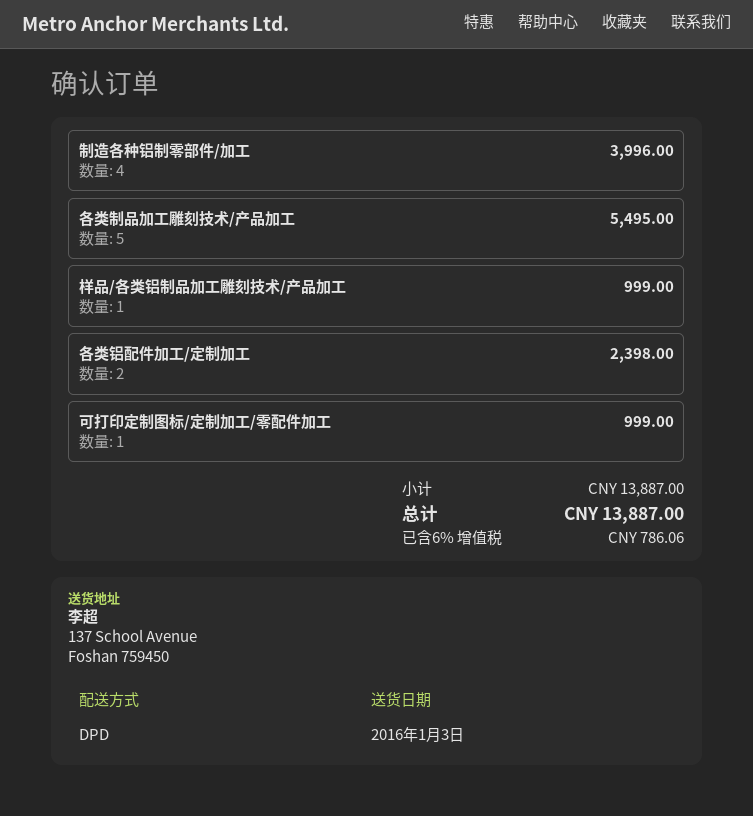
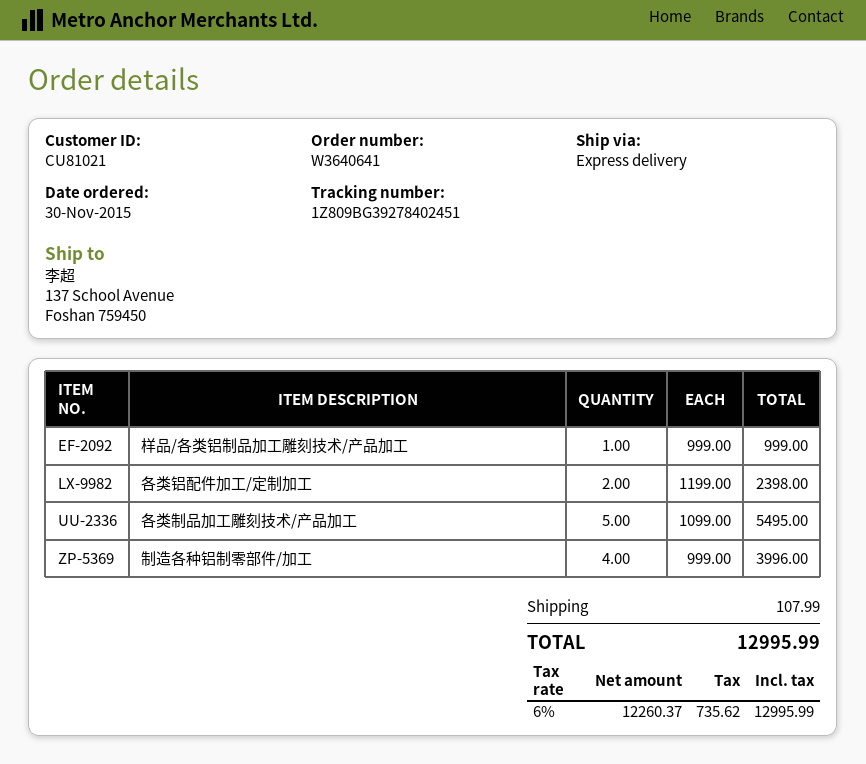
shipping method: DPD -> express
可打印定制图标/定制加工/零配件加工: 1 for 999.00 -> none
shipping: none -> 107.99
tax: 6% = 786.06 -> 6% = 735.62
total: 13887.00 -> 12995.99

